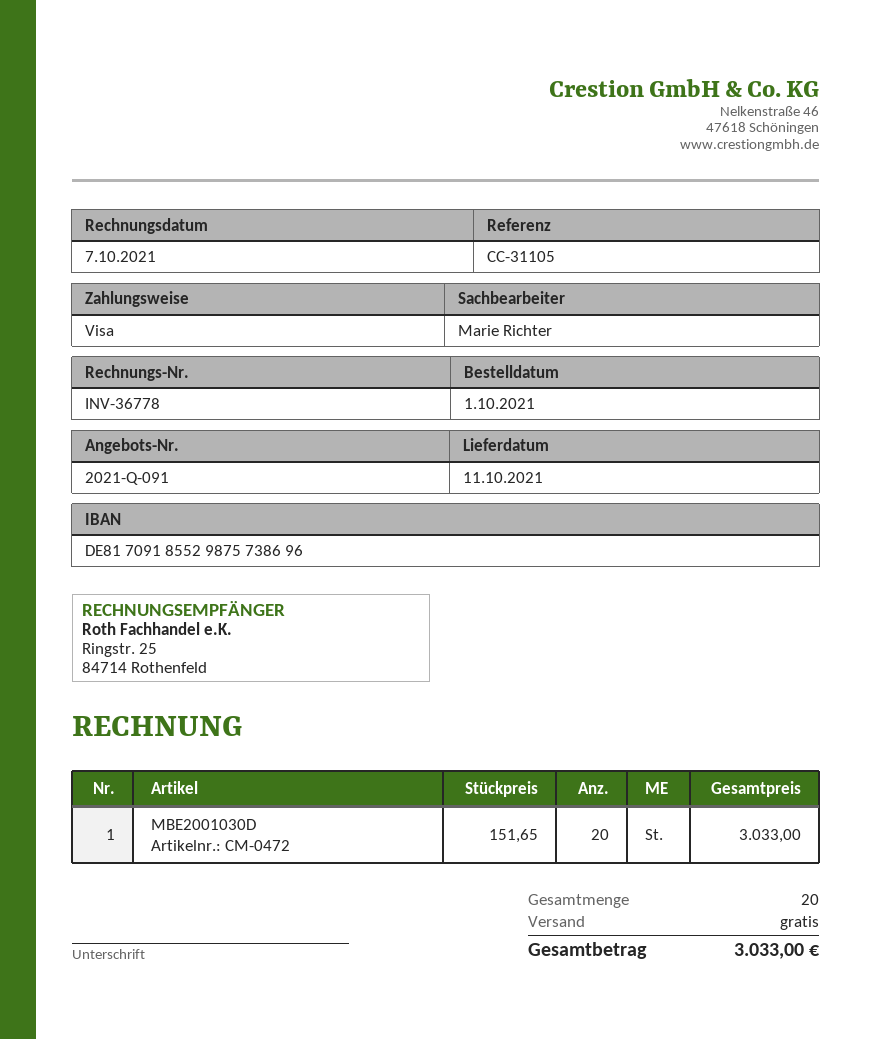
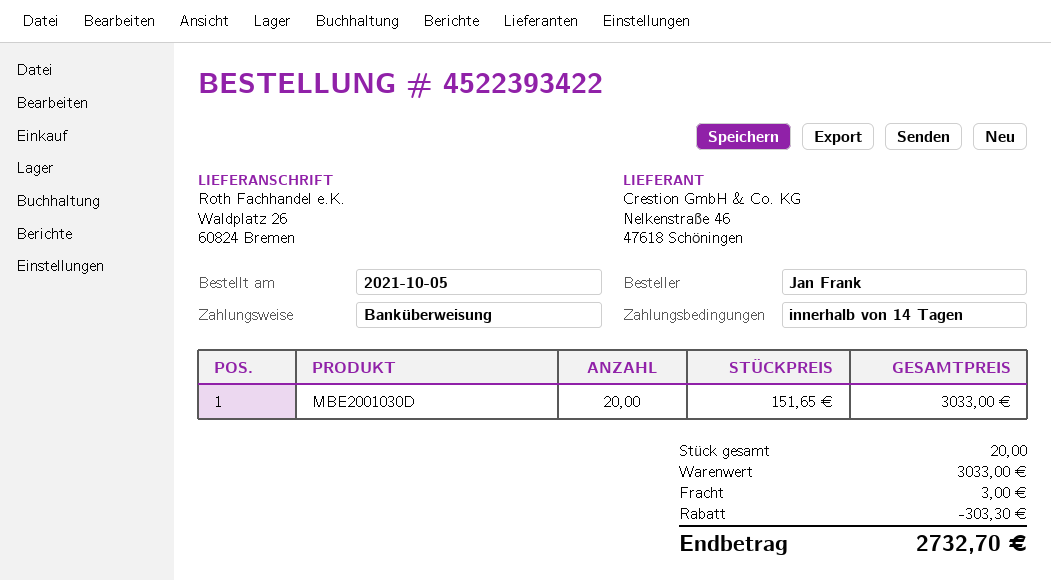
order date: 2021-10-01 -> 2021-10-05
payment method: Visa -> bank transfer
discount: none -> 303.30
shipping: 0.00 -> 3.00
total: 3033.00 -> 2732.70

